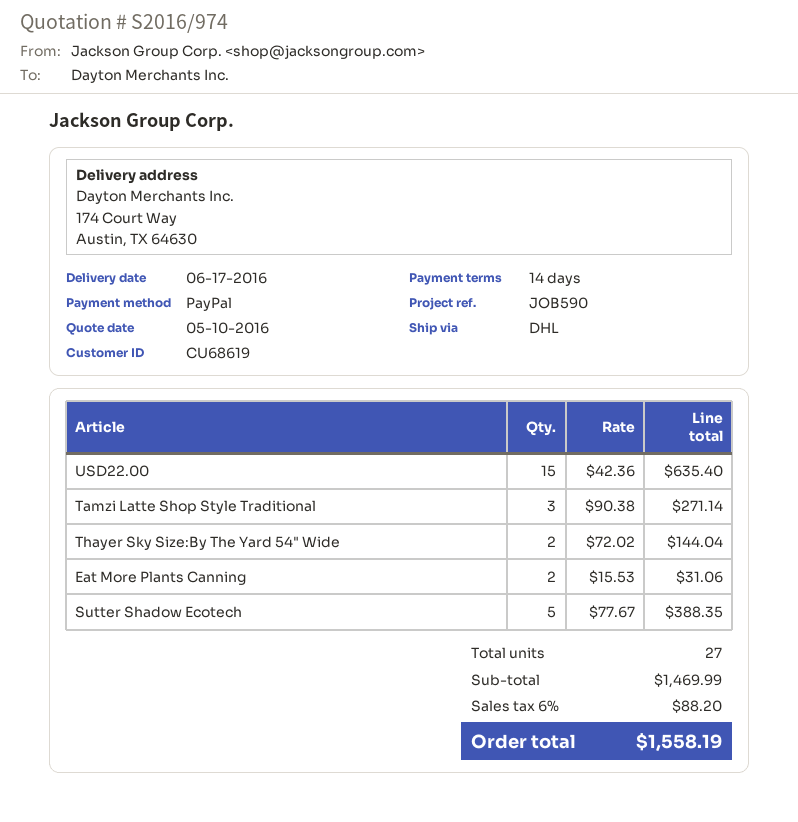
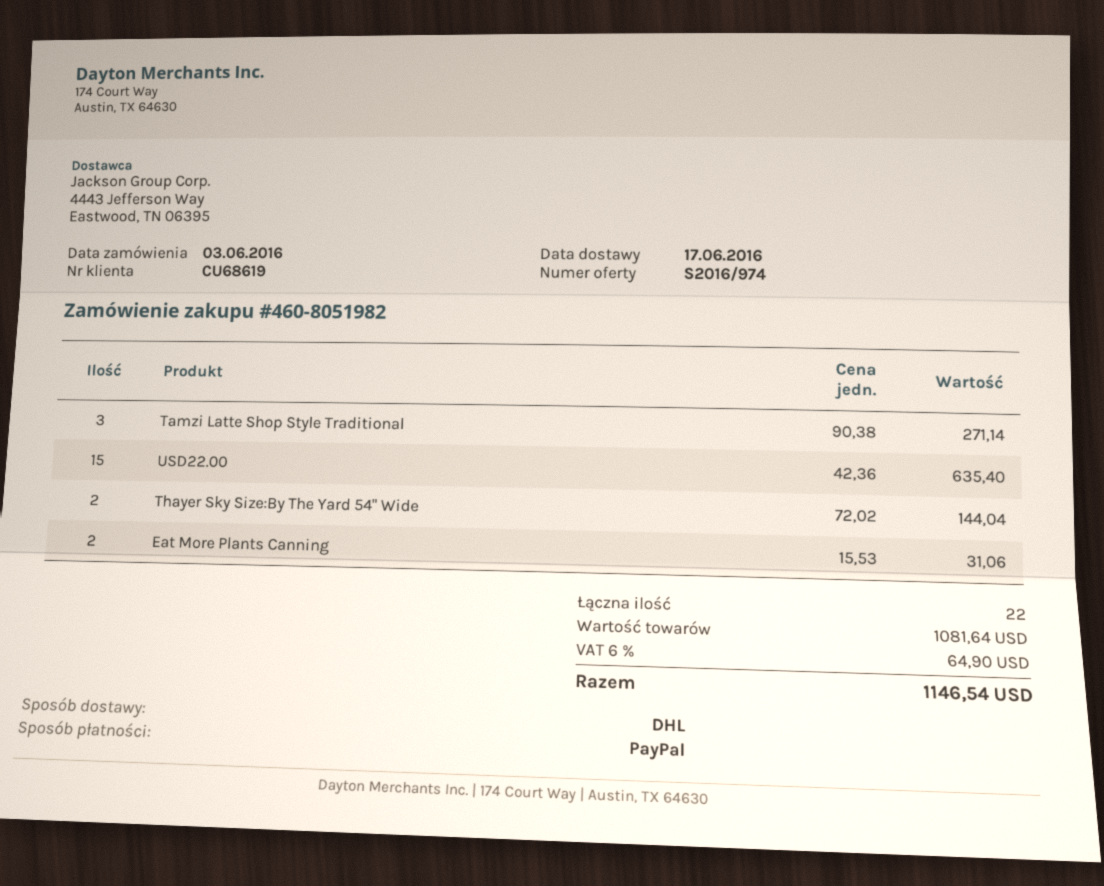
Sutter Shadow Ecotech: 5 x 77.67 = 388.35 -> none
total quantity: 27 -> 22
subtotal: 1469.99 -> 1081.64
tax: 6% = 88.20 -> 6% = 64.90
total: 1558.19 -> 1146.54

